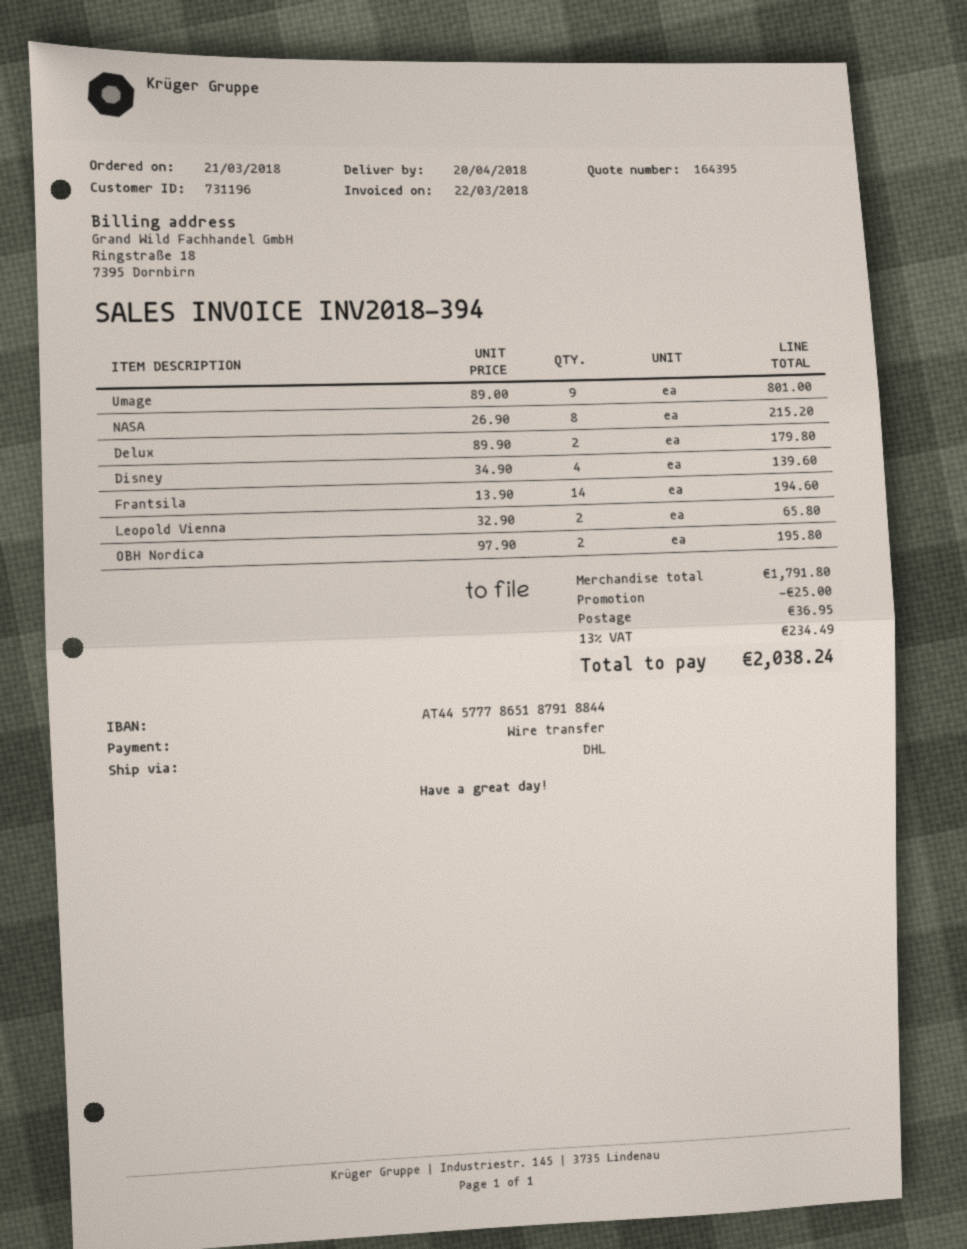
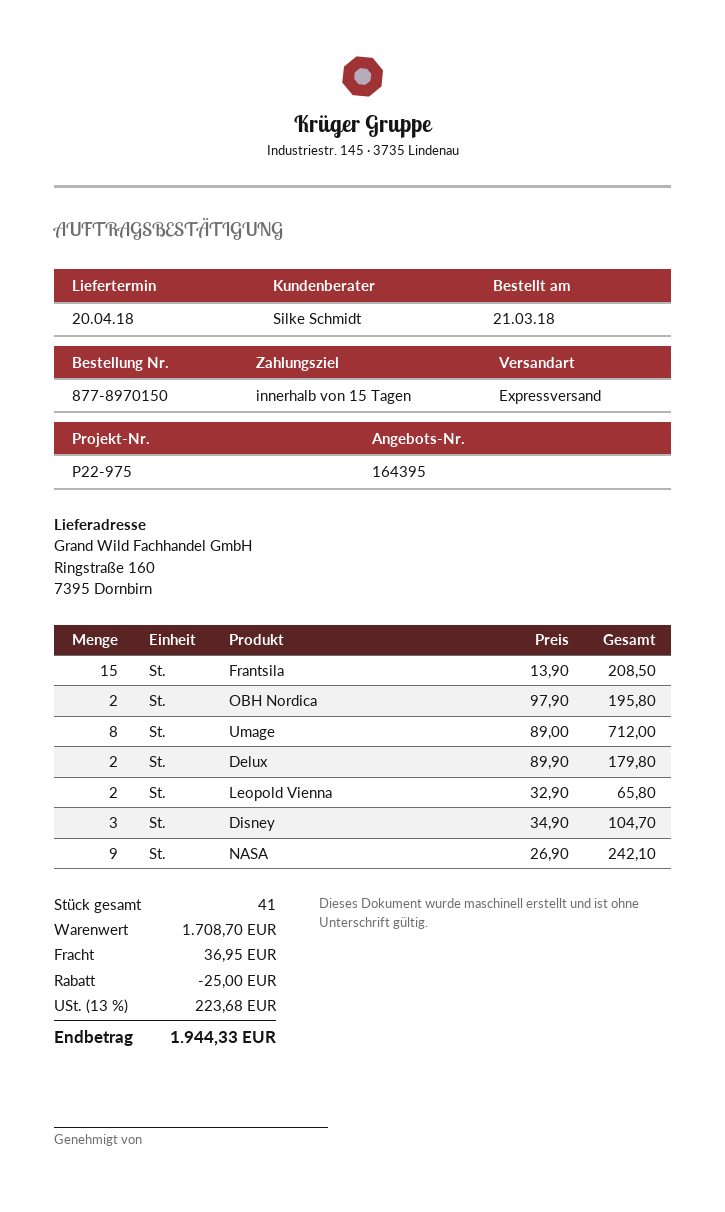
shipping method: DHL -> express
Umage: 9 x 89.00 = 801.00 -> 8 x 89.00 = 712.00
NASA: 8 x 26.90 = 215.20 -> 9 x 26.90 = 242.10
Disney: 4 x 34.90 = 139.60 -> 3 x 34.90 = 104.70
Frantsila: 14 x 13.90 = 194.60 -> 15 x 13.90 = 208.50
subtotal: 1791.80 -> 1708.70
tax: 13% = 234.49 -> 13% = 223.68
total: 2038.24 -> 1944.33

